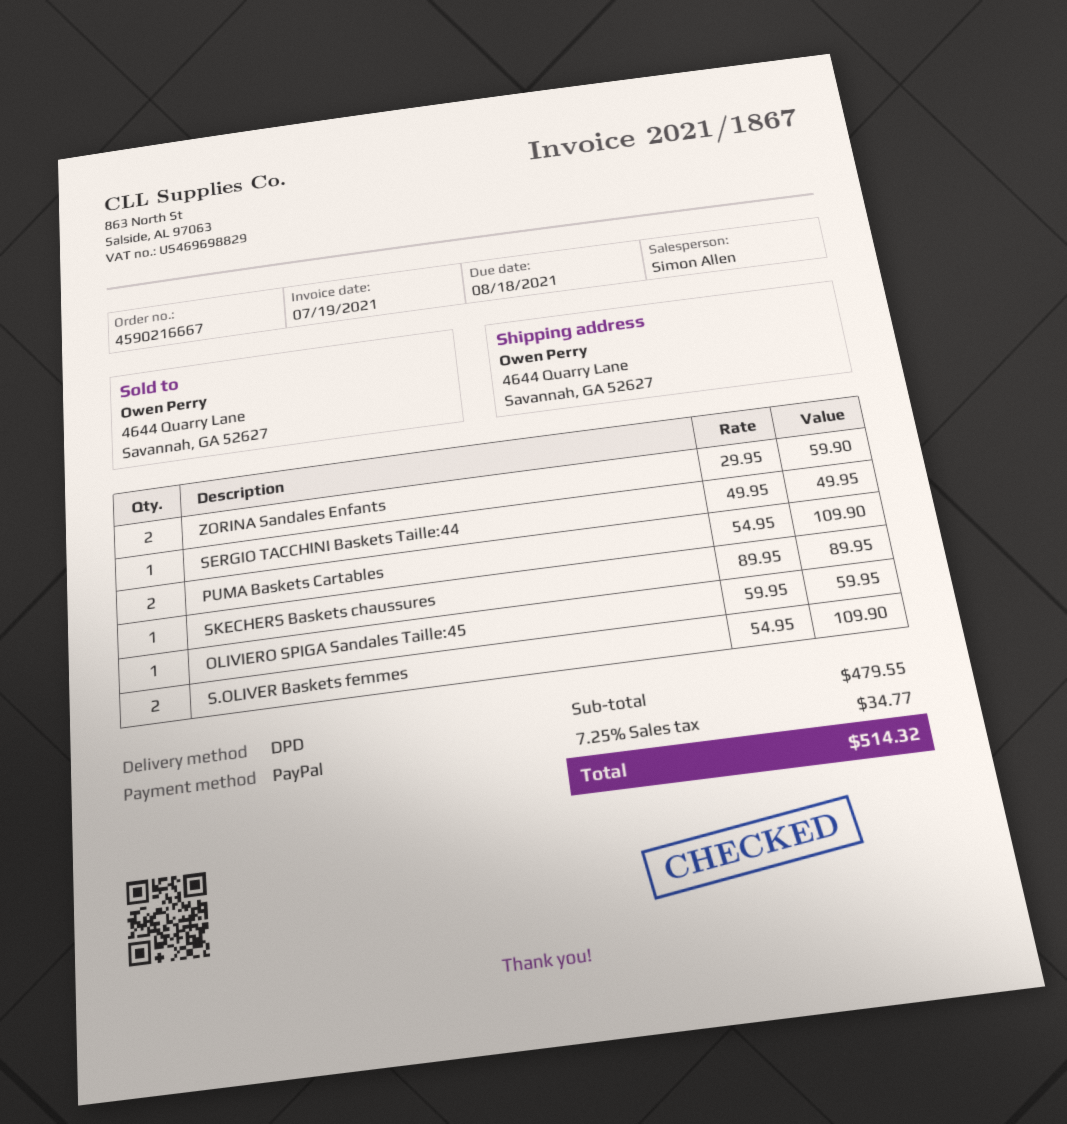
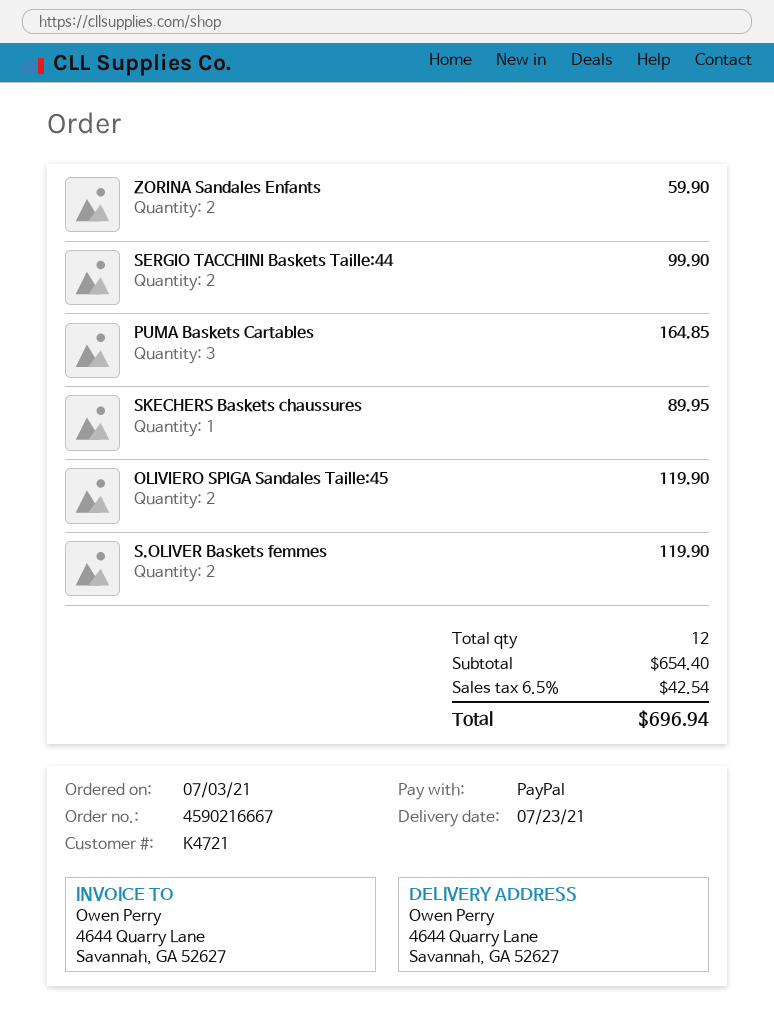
SERGIO TACCHINI Baskets Taille:44: 1 for 49.95 -> 2 for 99.90
PUMA Baskets Cartables: 2 for 109.90 -> 3 for 164.85
OLIVIERO SPIGA Sandales Taille:45: 1 for 59.95 -> 2 for 119.90
S.OLIVER Baskets femmes: 2 for 109.90 -> 2 for 119.90
subtotal: 479.55 -> 654.40
tax: 7.25% = 34.77 -> 6.5% = 42.54
total: 514.32 -> 696.94

